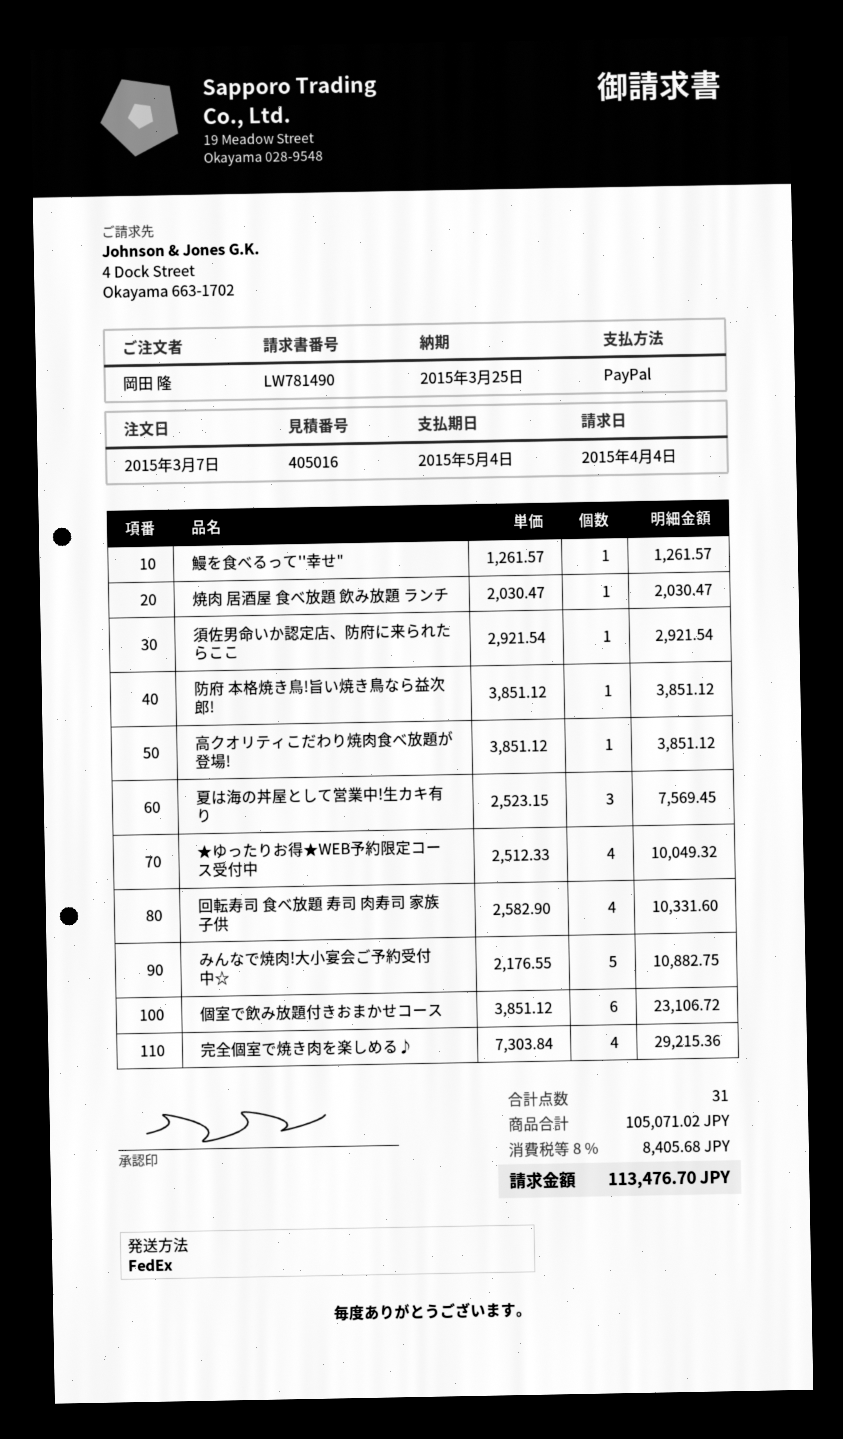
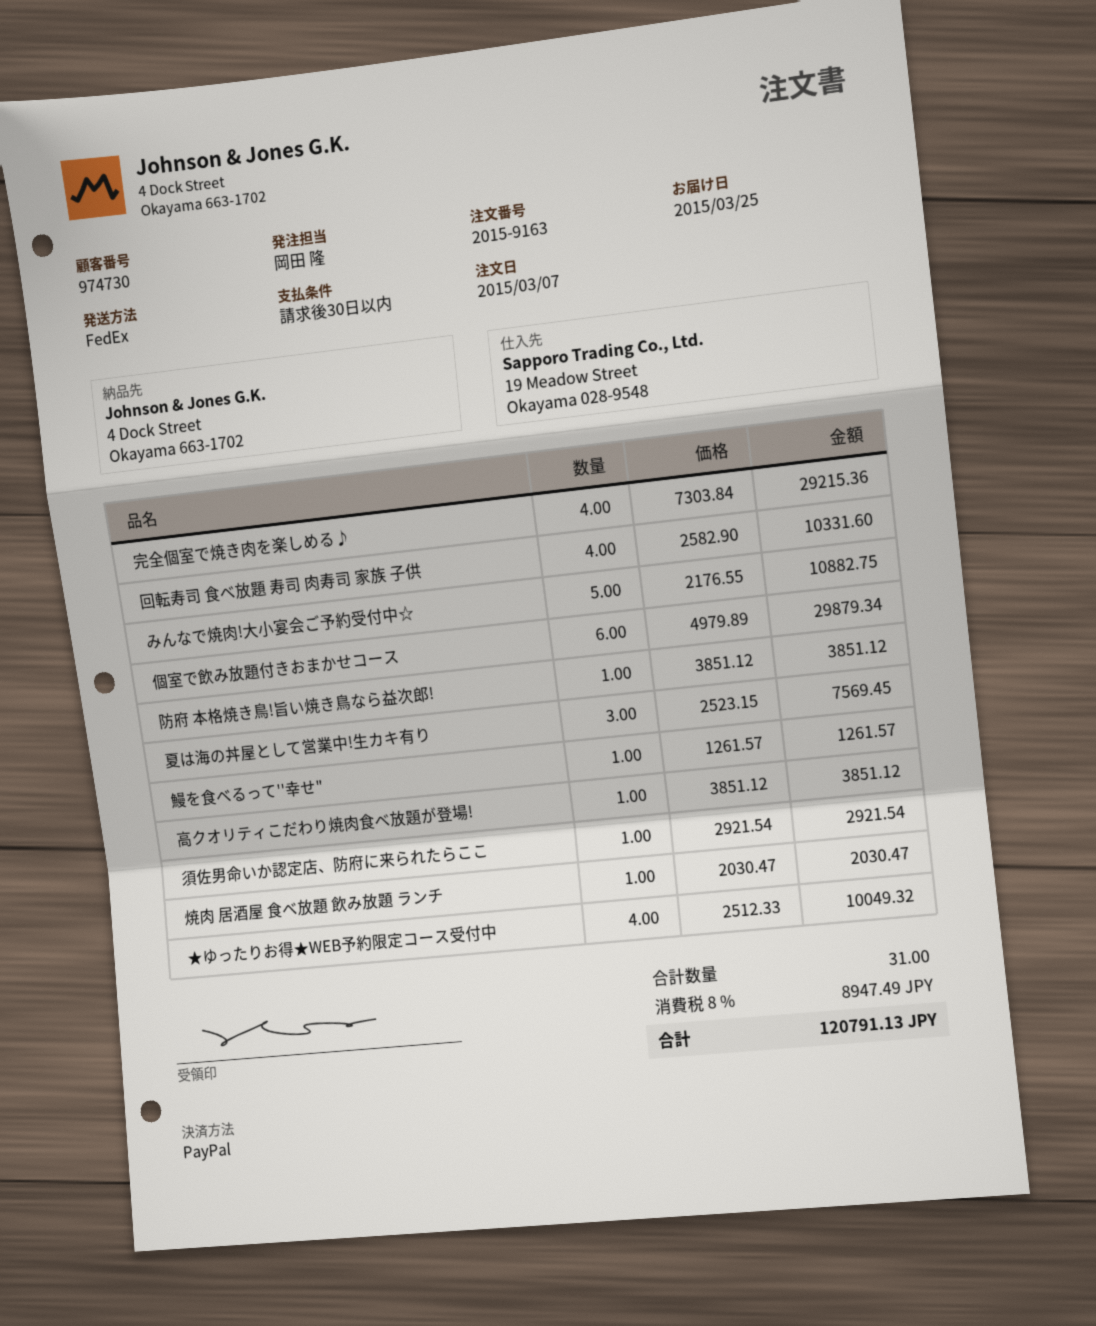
個室で飲み放題付きおまかせコース: 6 x 3851.12 = 23106.72 -> 6 x 4979.89 = 29879.34
tax: 8% = 8405.68 -> 8% = 8947.49
total: 113476.70 -> 120791.13

